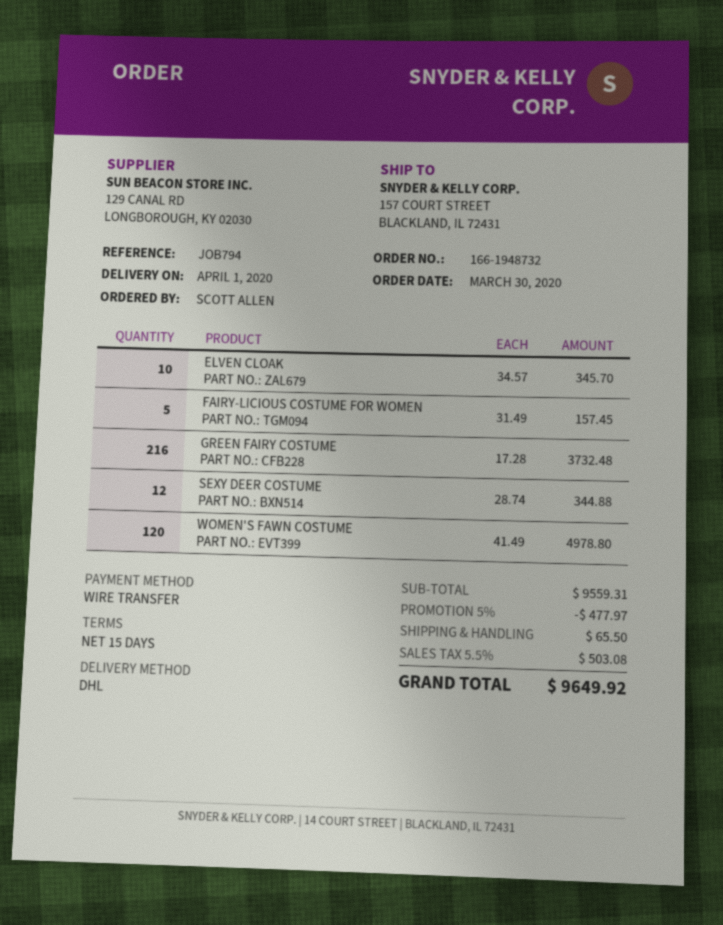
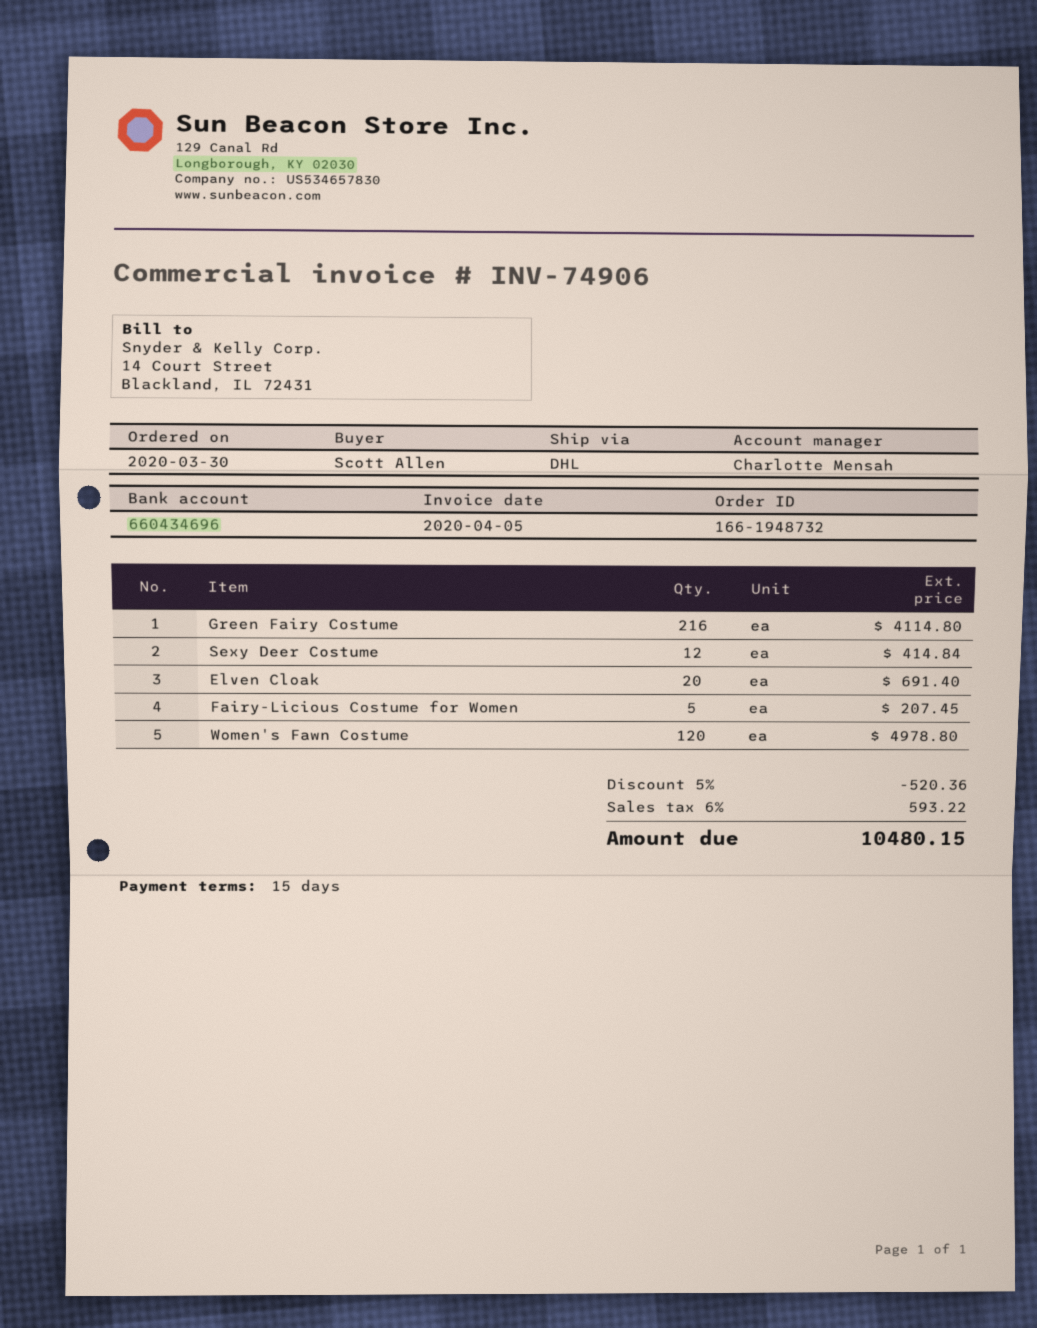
ELVEN CLOAK: 10 for 345.70 -> 20 for 691.40
FAIRY-LICIOUS COSTUME FOR WOMEN: 5 for 157.45 -> 5 for 207.45
GREEN FAIRY COSTUME: 216 for 3732.48 -> 216 for 4114.80
SEXY DEER COSTUME: 12 for 344.88 -> 12 for 414.84
discount: 5% = 477.97 -> 5% = 520.36
shipping: 65.50 -> none
tax: 5.5% = 503.08 -> 6% = 593.22
total: 9649.92 -> 10480.15

